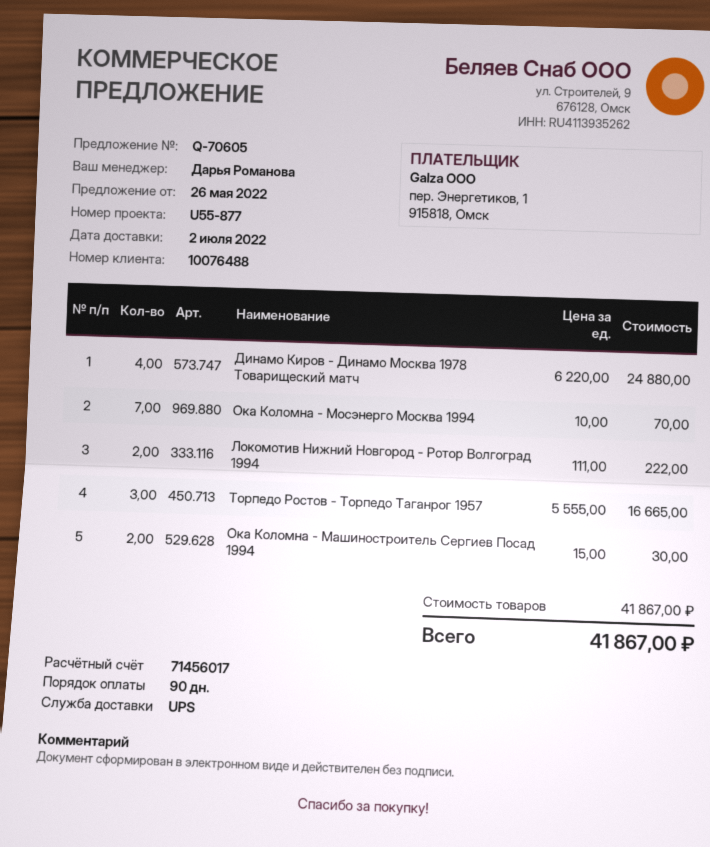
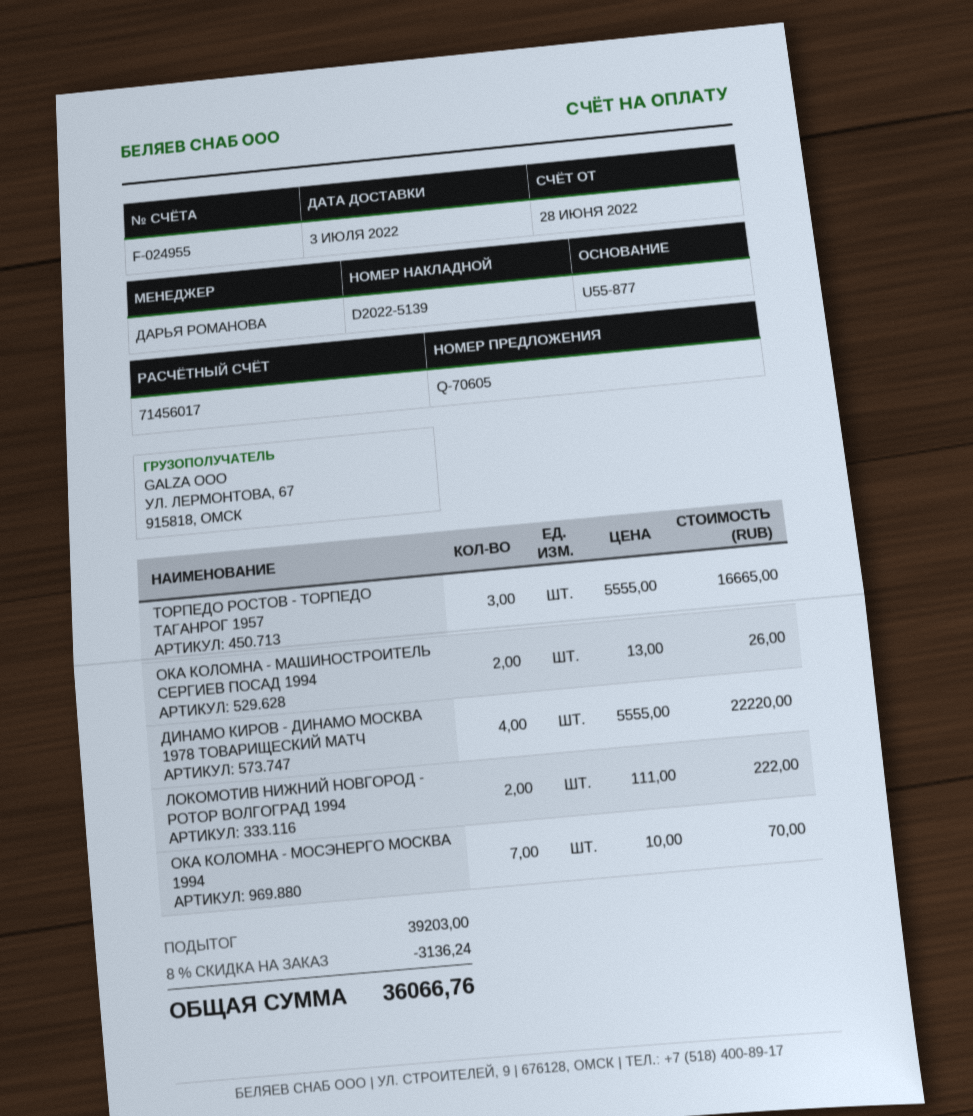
delivery date: 2022-07-02 -> 2022-07-03
Динамо Киров - Динамо Москва 1978 Товарищеский матч: 4 x 6220.00 = 24880.00 -> 4 x 5555.00 = 22220.00
Ока Коломна - Машиностроитель Сергиев Посад 1994: 2 x 15.00 = 30.00 -> 2 x 13.00 = 26.00
subtotal: 41867.00 -> 39203.00
discount: none -> 8% = 3136.24
total: 41867.00 -> 36066.76

